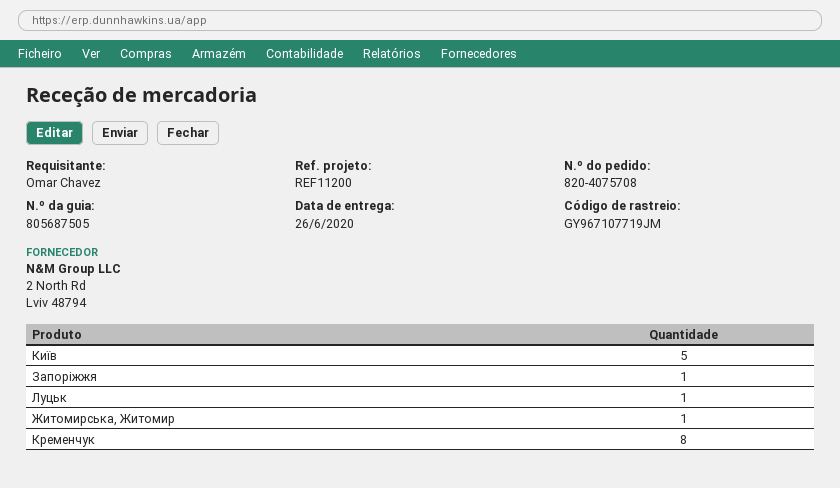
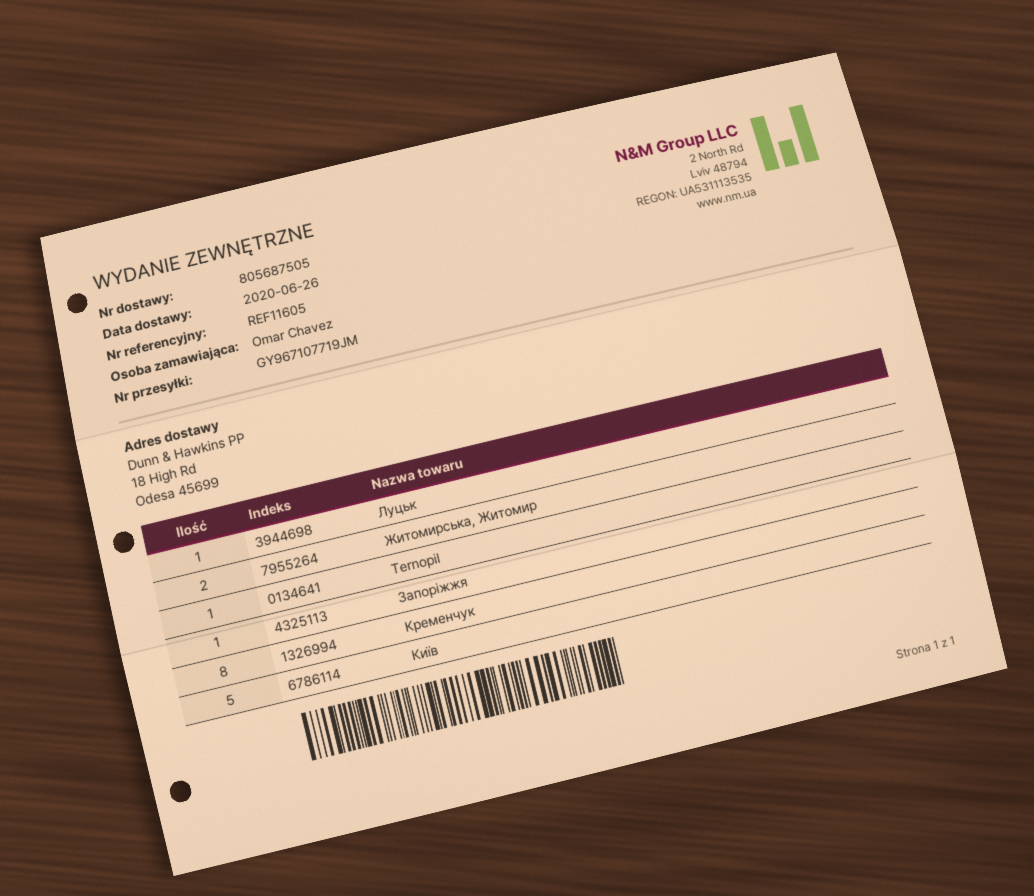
reference: REF11200 -> REF11605
Житомирська, Житомир: 1 -> 2
Ternopil: none -> 1

